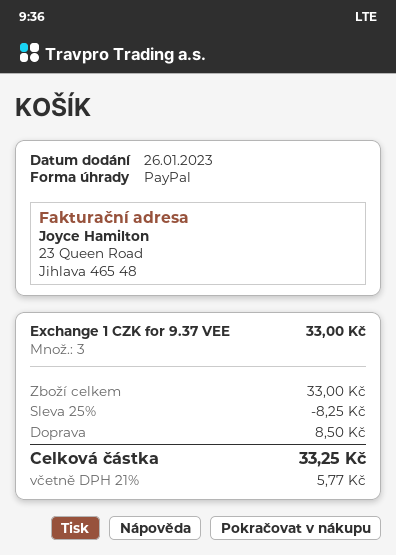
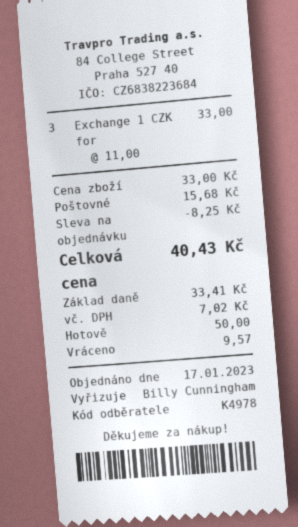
payment method: PayPal -> cash
shipping: 8.50 -> 15.68
tax: 5.77 -> 7.02
total: 33.25 -> 40.43

